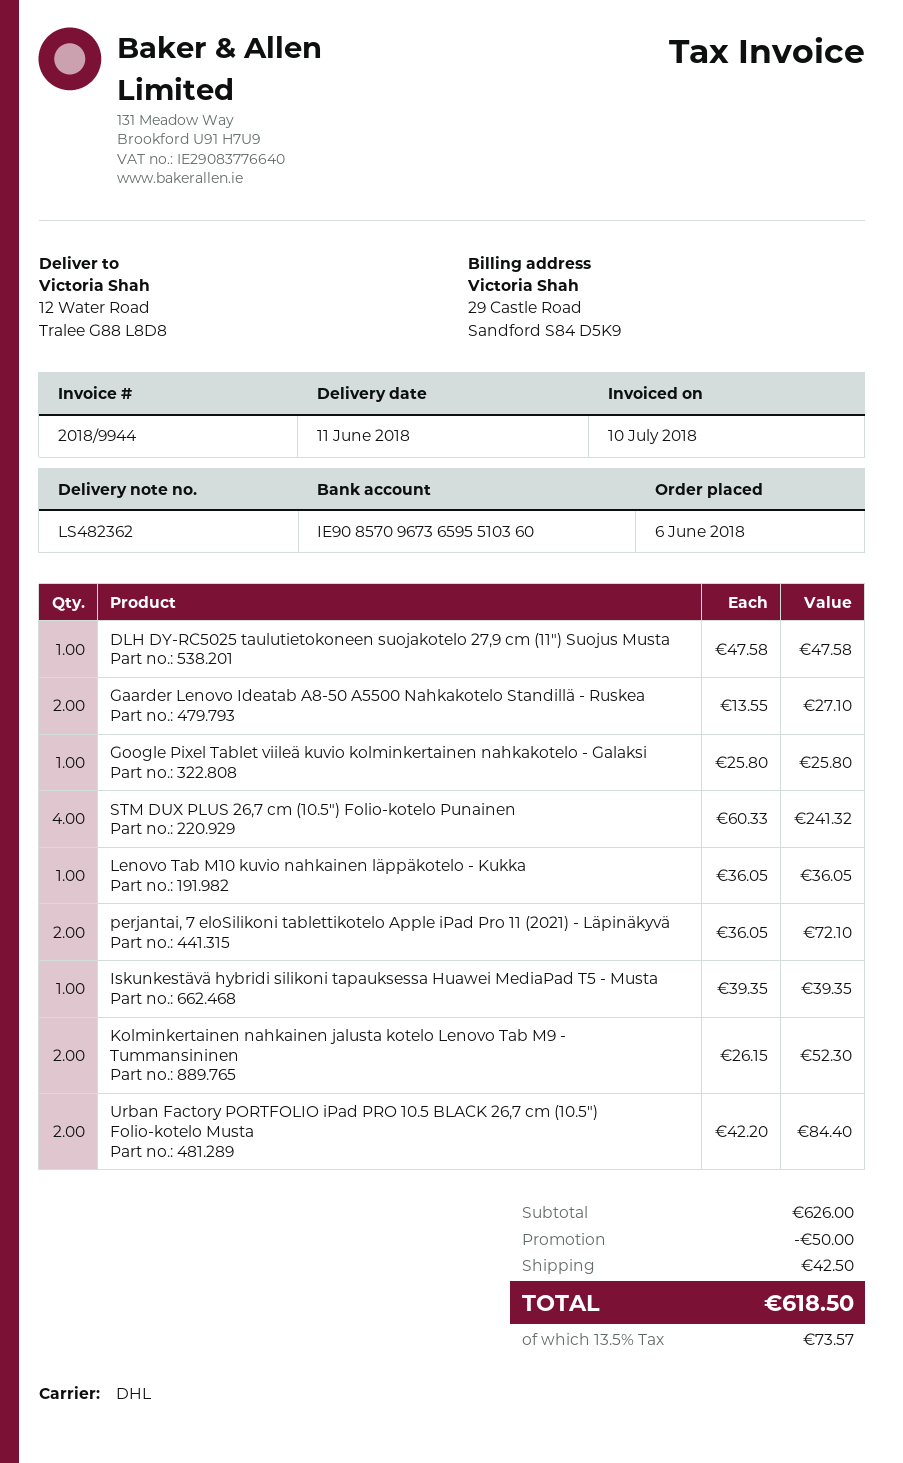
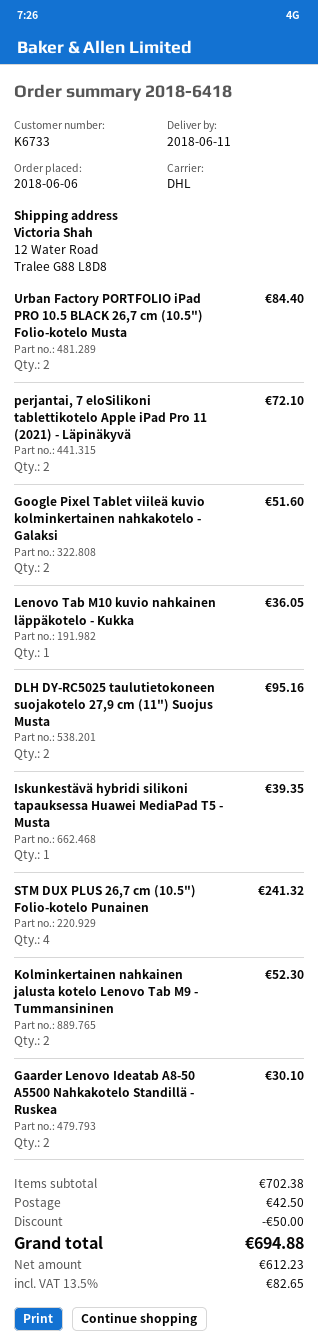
DLH DY-RC5025 taulutietokoneen suojakotelo 27,9 cm (11") Suojus Musta: 1 for 47.58 -> 2 for 95.16
Gaarder Lenovo Ideatab A8-50 A5500 Nahkakotelo Standillä - Ruskea: 2 for 27.10 -> 2 for 30.10
Google Pixel Tablet viileä kuvio kolminkertainen nahkakotelo - Galaksi: 1 for 25.80 -> 2 for 51.60
subtotal: 626.00 -> 702.38
tax: 13.5% = 73.57 -> 13.5% = 82.65
total: 618.50 -> 694.88

